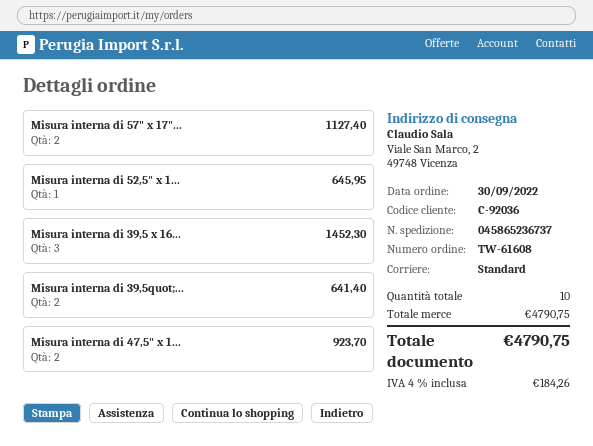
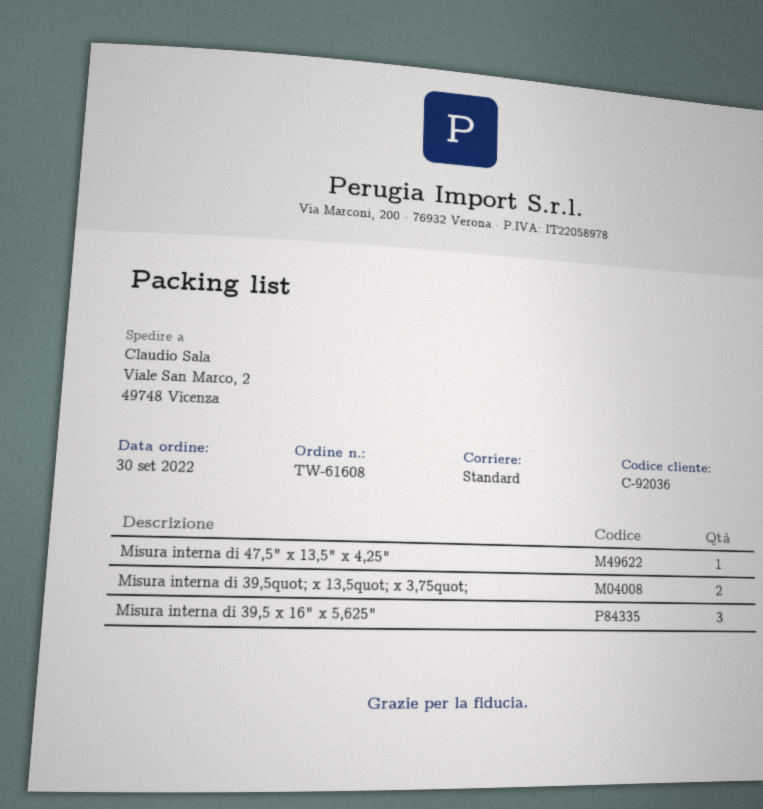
Misura interna di 57" x 17"...: 2 -> none
Misura interna di 52,5" x 1...: 1 -> none
Misura interna di 47,5" x 1...: 2 -> 1

